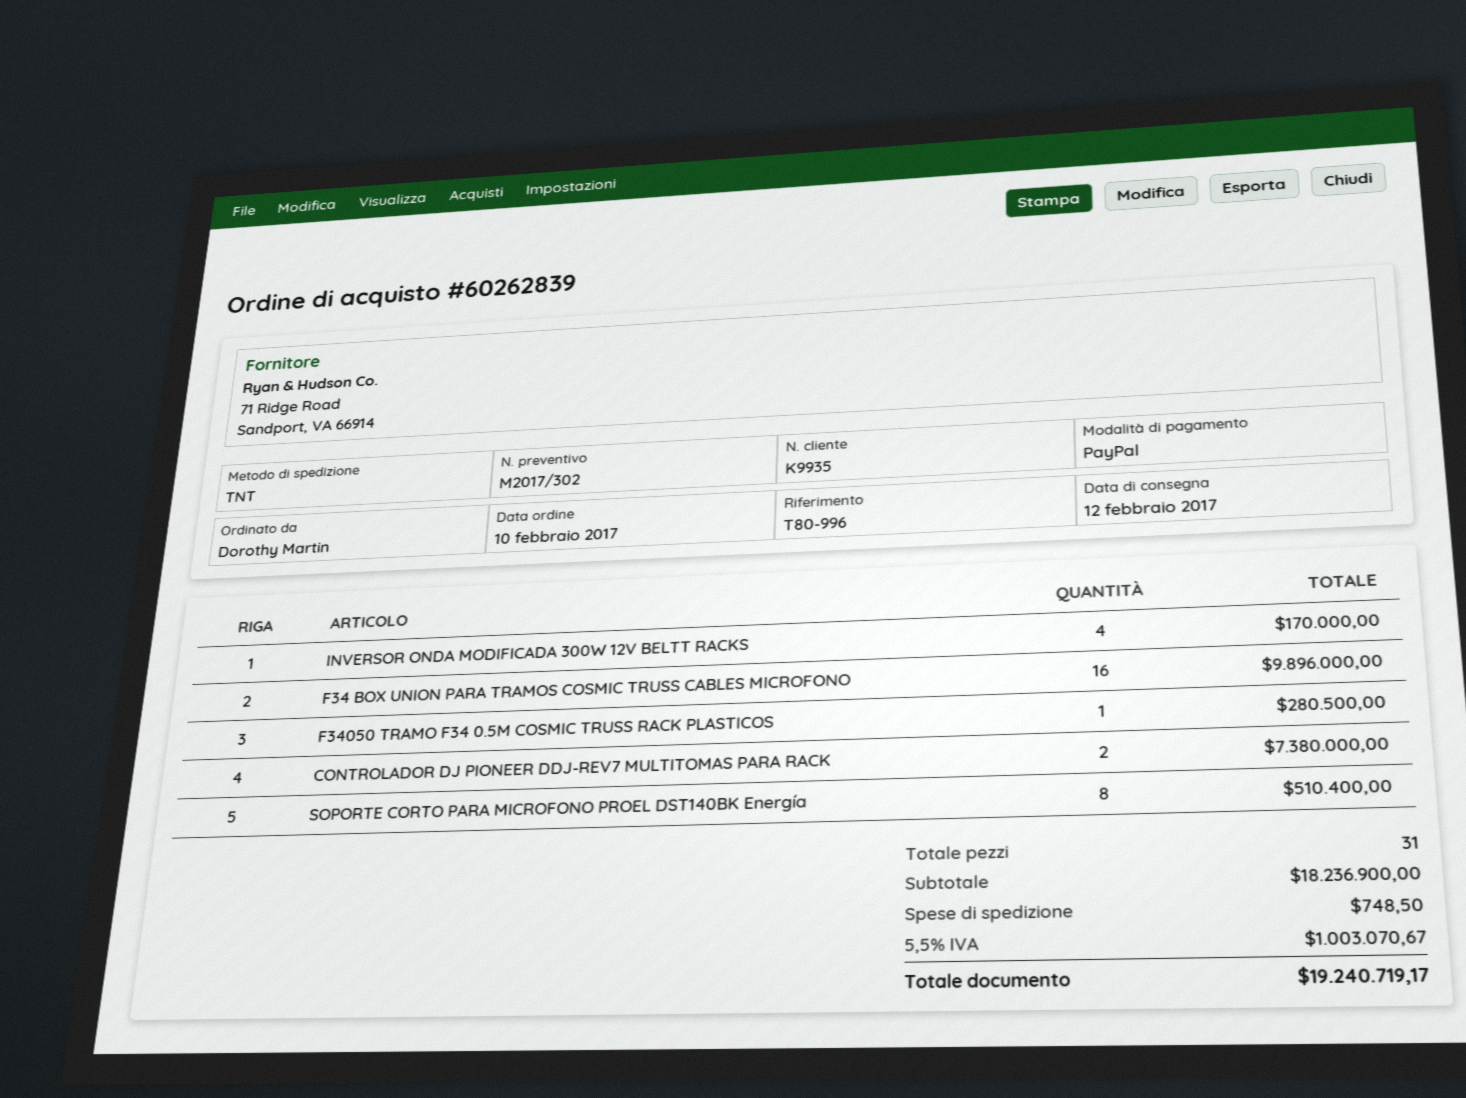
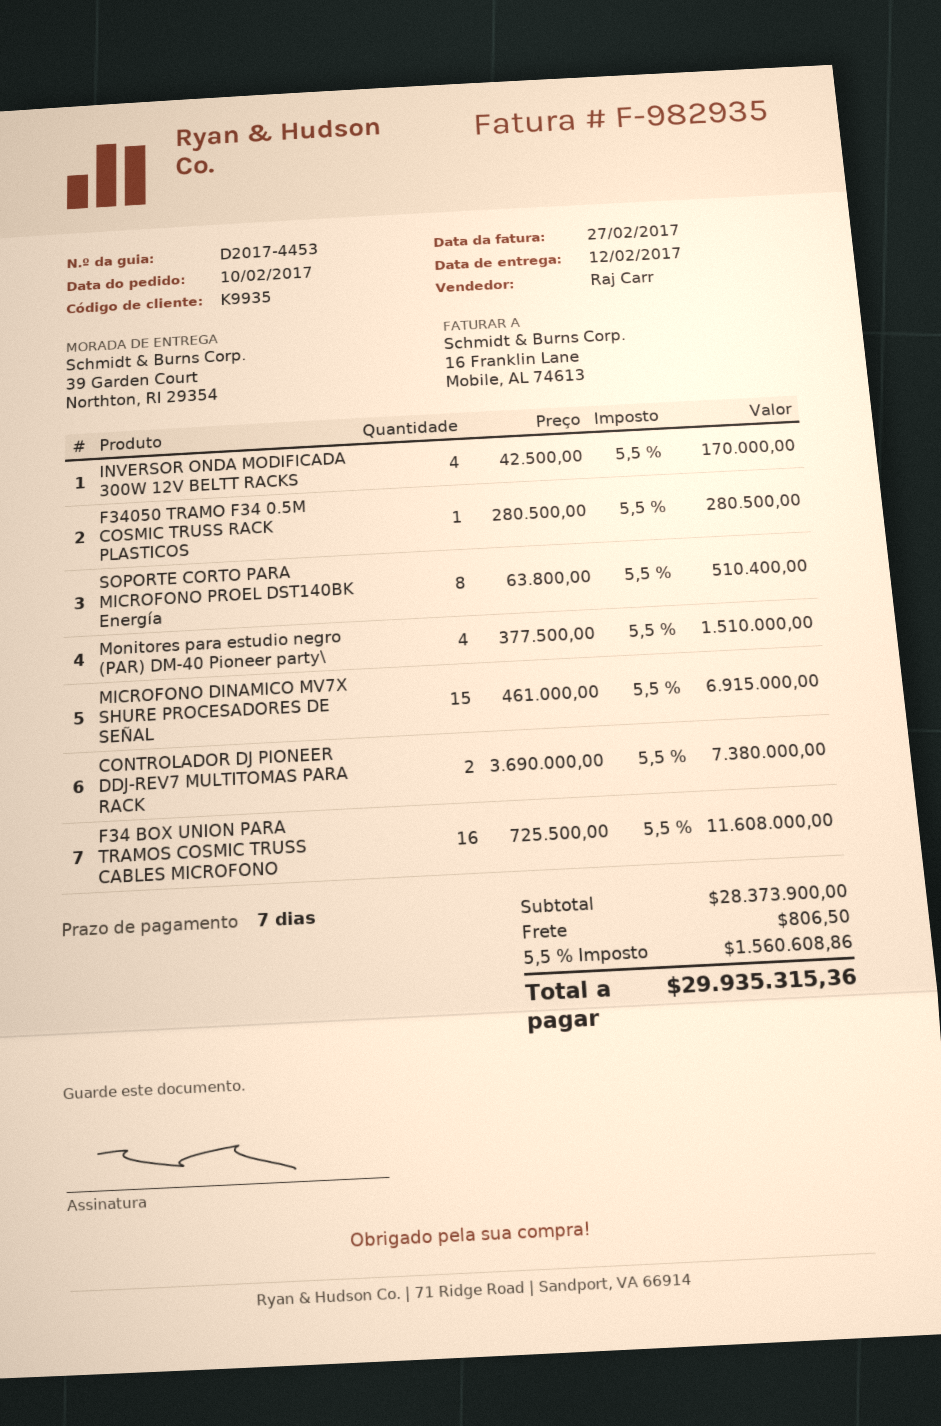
F34 BOX UNION PARA TRAMOS COSMIC TRUSS CABLES MICROFONO: 16 for 9896000.00 -> 16 for 11608000.00
Monitores para estudio negro (PAR) DM-40 Pioneer party\: none -> 4 for 1510000.00
MICROFONO DINAMICO MV7X SHURE PROCESADORES DE SEÑAL: none -> 15 for 6915000.00
subtotal: 18236900.00 -> 28373900.00
shipping: 748.50 -> 806.50
tax: 5.5% = 1003070.67 -> 5.5% = 1560608.86
total: 19240719.17 -> 29935315.36

